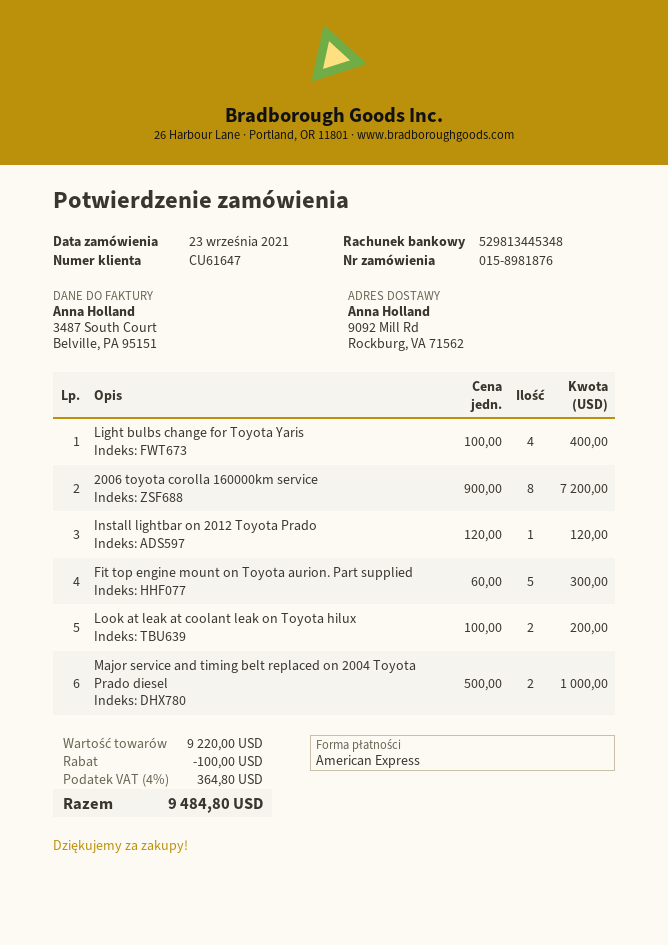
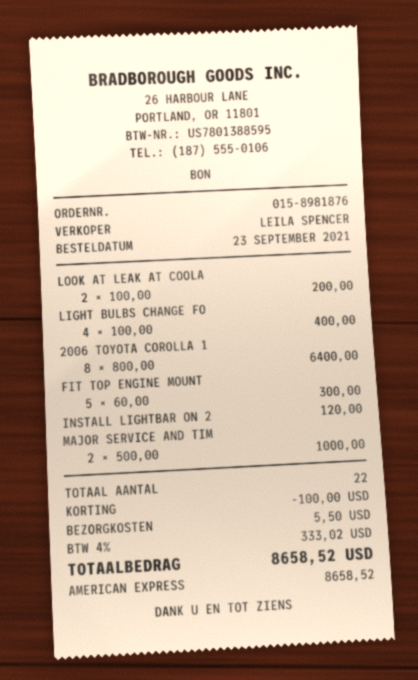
2006 toyota corolla 160000km service: 8 x 900.00 = 7200.00 -> 8 x 800.00 = 6400.00
shipping: none -> 5.50
tax: 4% = 364.80 -> 4% = 333.02
total: 9484.80 -> 8658.52

